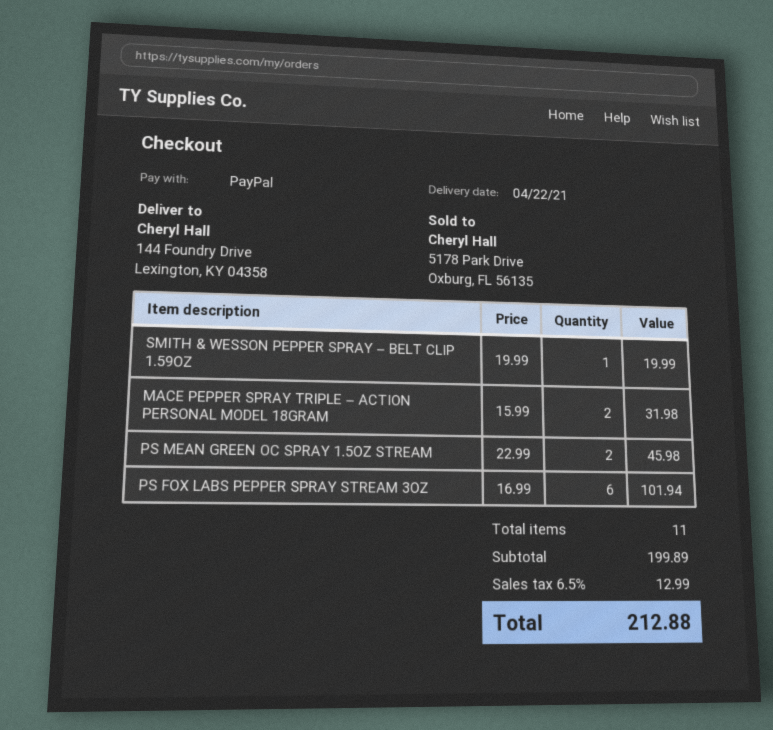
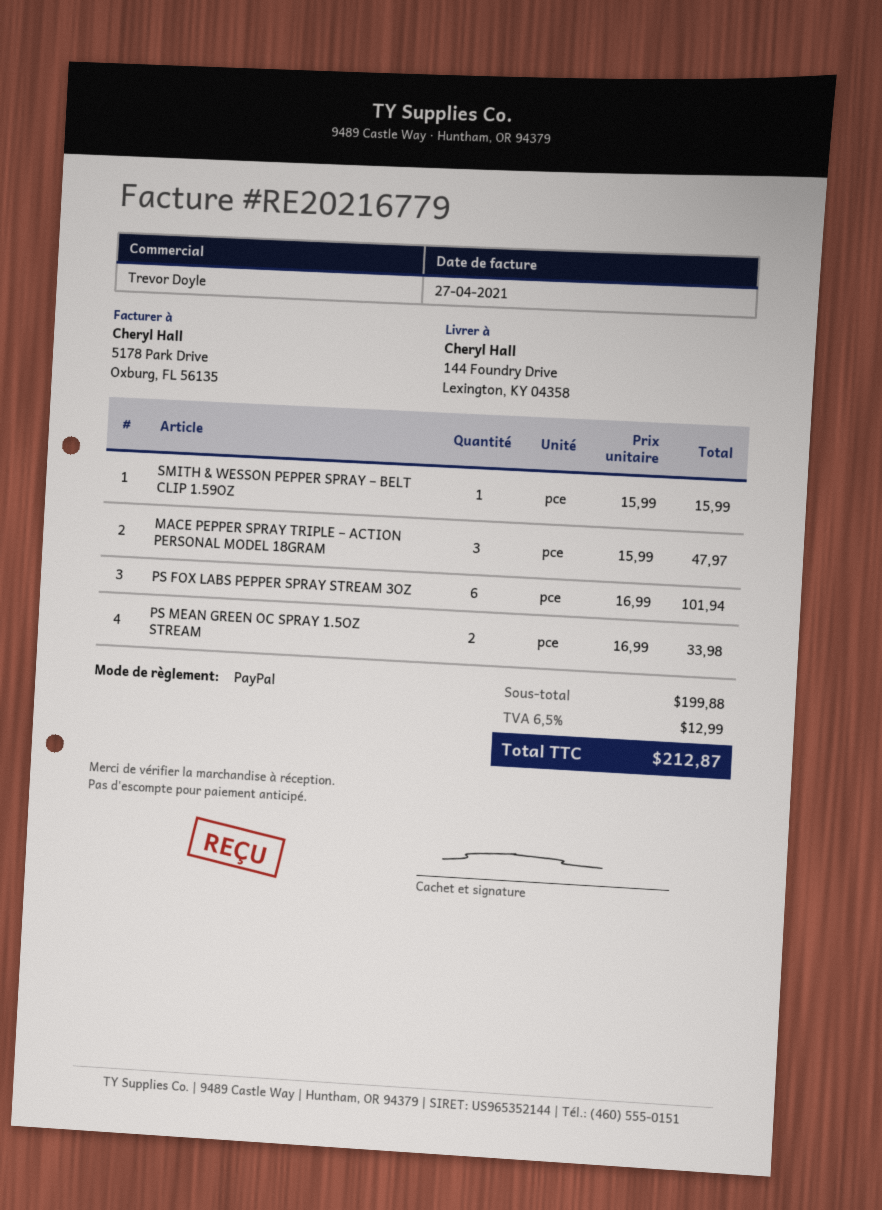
SMITH & WESSON PEPPER SPRAY – BELT CLIP 1.59OZ: 1 x 19.99 = 19.99 -> 1 x 15.99 = 15.99
MACE PEPPER SPRAY TRIPLE – ACTION PERSONAL MODEL 18GRAM: 2 x 15.99 = 31.98 -> 3 x 15.99 = 47.97
PS MEAN GREEN OC SPRAY 1.5OZ STREAM: 2 x 22.99 = 45.98 -> 2 x 16.99 = 33.98
subtotal: 199.89 -> 199.88
total: 212.88 -> 212.87

